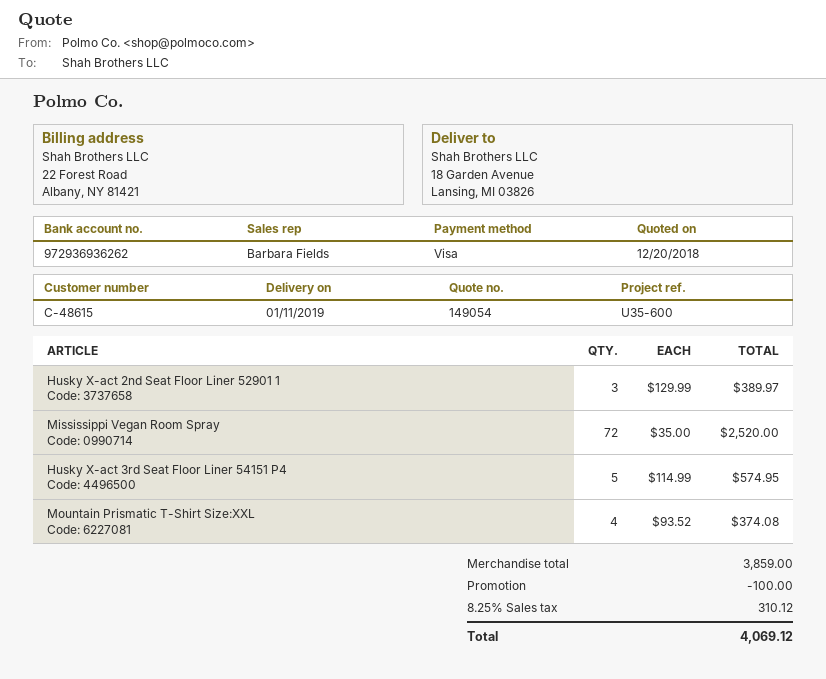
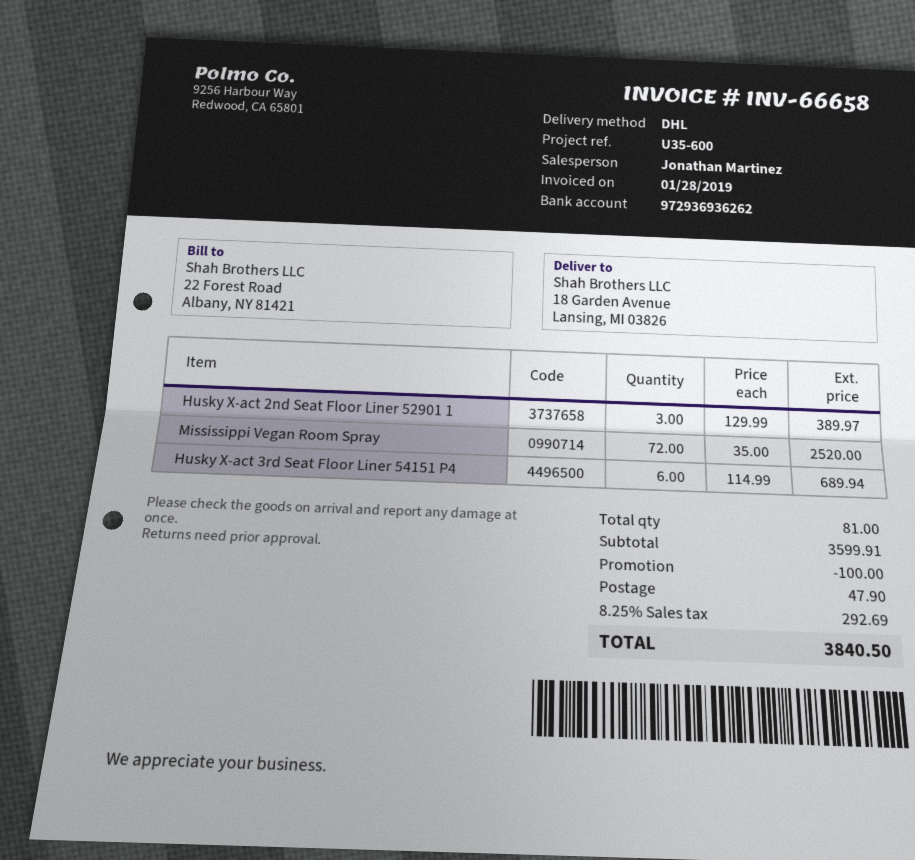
sales rep: Barbara Fields -> Jonathan Martinez
Husky X-act 3rd Seat Floor Liner 54151 P4: 5 x 114.99 = 574.95 -> 6 x 114.99 = 689.94
Mountain Prismatic T-Shirt Size:XXL: 4 x 93.52 = 374.08 -> none
subtotal: 3859.00 -> 3599.91
shipping: none -> 47.90
tax: 8.25% = 310.12 -> 8.25% = 292.69
total: 4069.12 -> 3840.50

